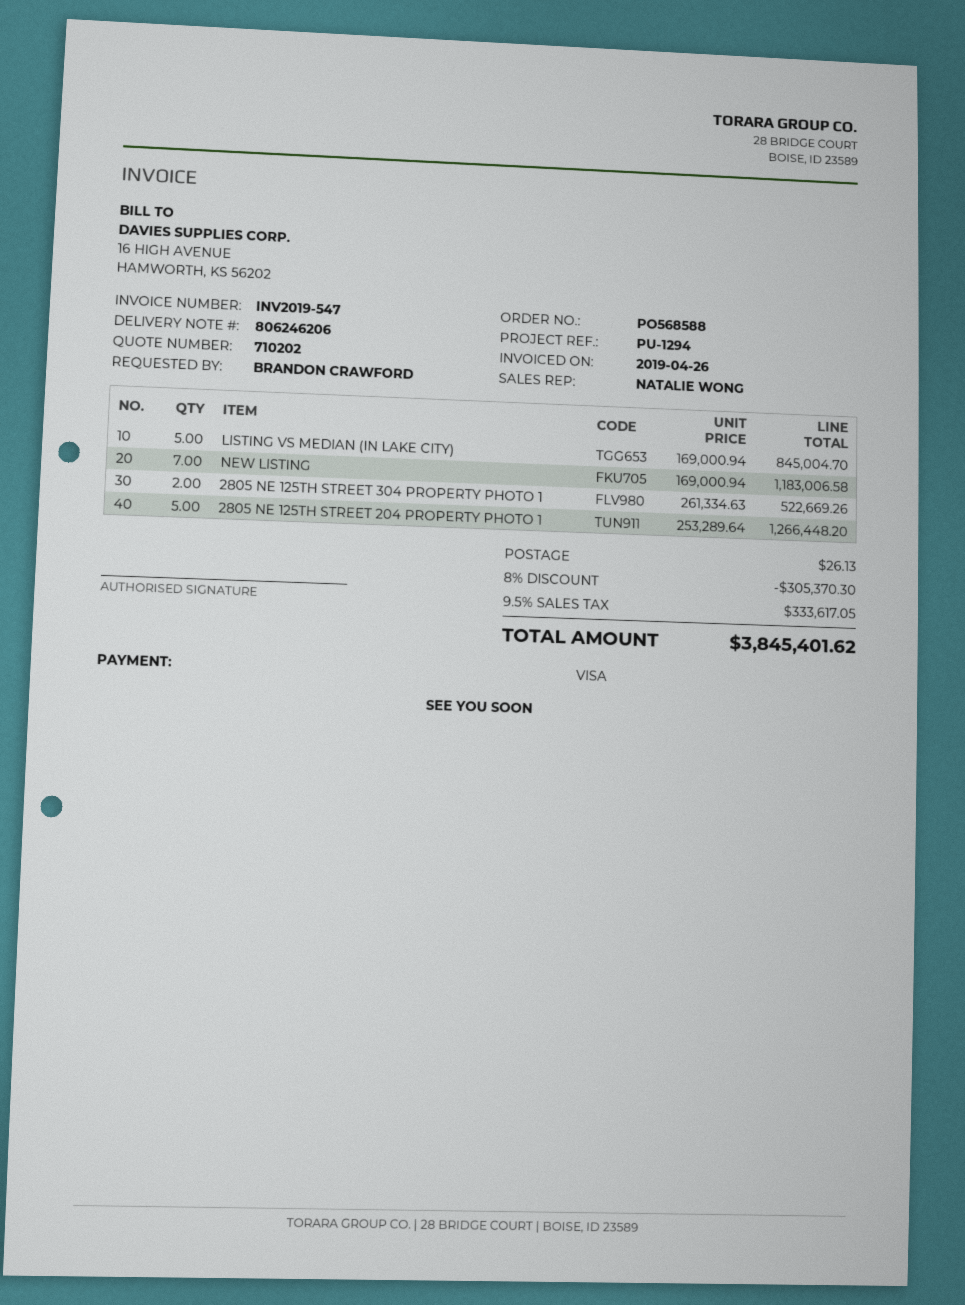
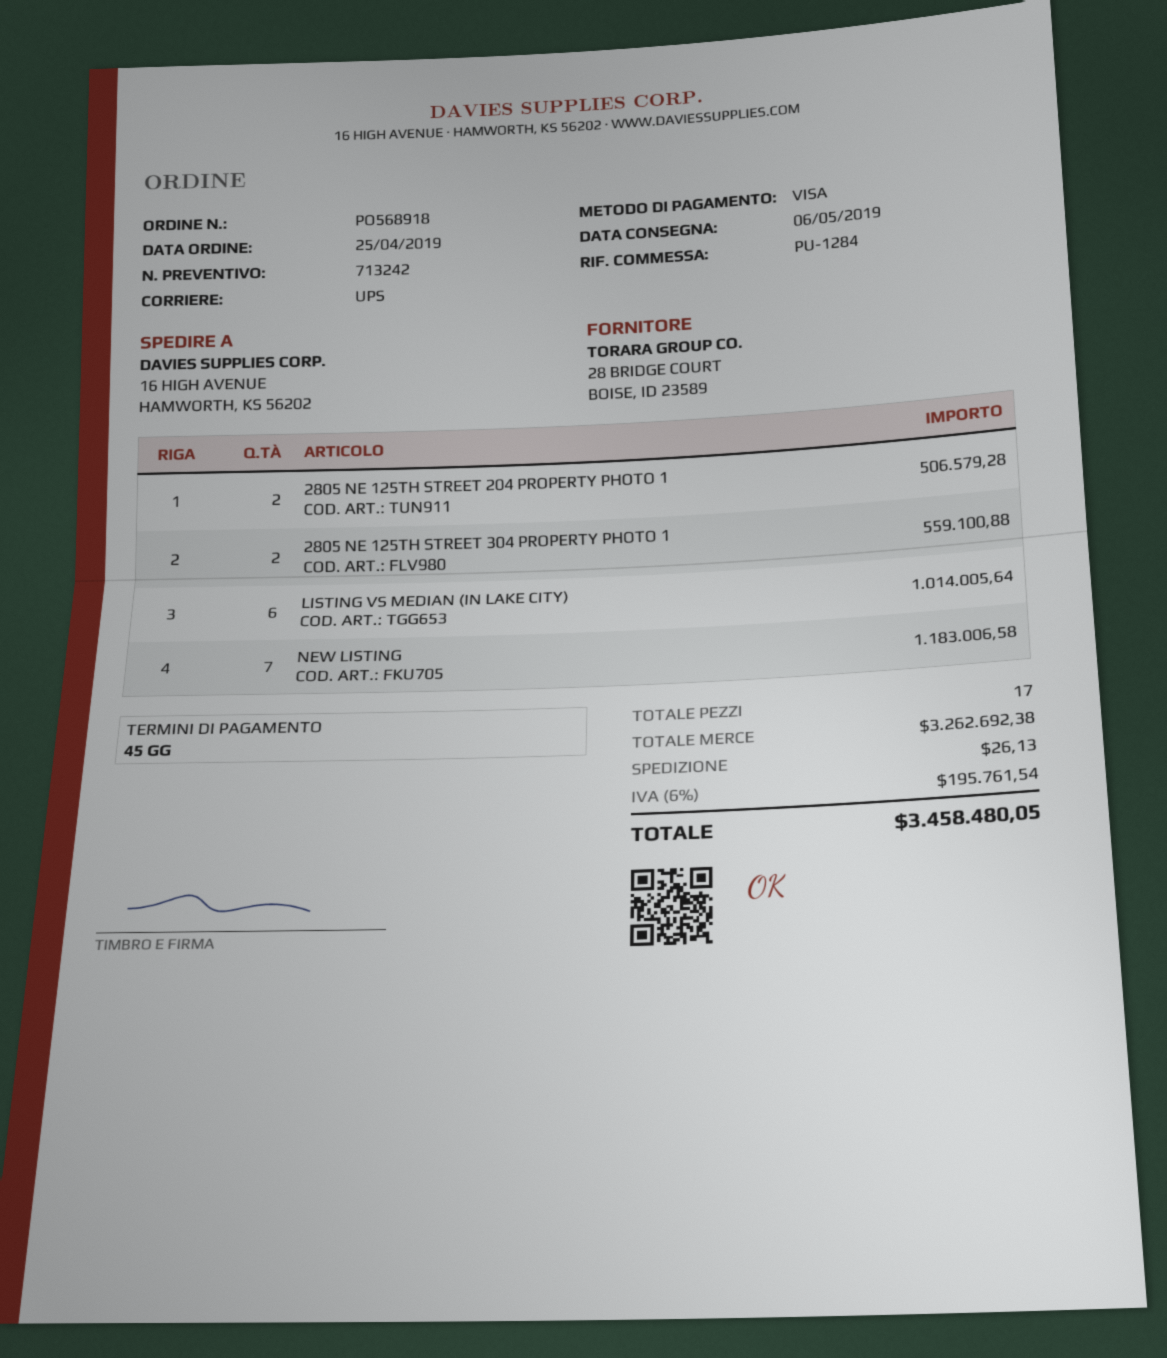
quote number: 710202 -> 713242
order number: PO568588 -> PO568918
reference: PU-1294 -> PU-1284
LISTING VS MEDIAN (IN LAKE CITY): 5 for 845004.70 -> 6 for 1014005.64
2805 NE 125TH STREET 304 PROPERTY PHOTO 1: 2 for 522669.26 -> 2 for 559100.88
2805 NE 125TH STREET 204 PROPERTY PHOTO 1: 5 for 1266448.20 -> 2 for 506579.28
discount: 8% = 305370.30 -> none
tax: 9.5% = 333617.05 -> 6% = 195761.54
total: 3845401.62 -> 3458480.05

